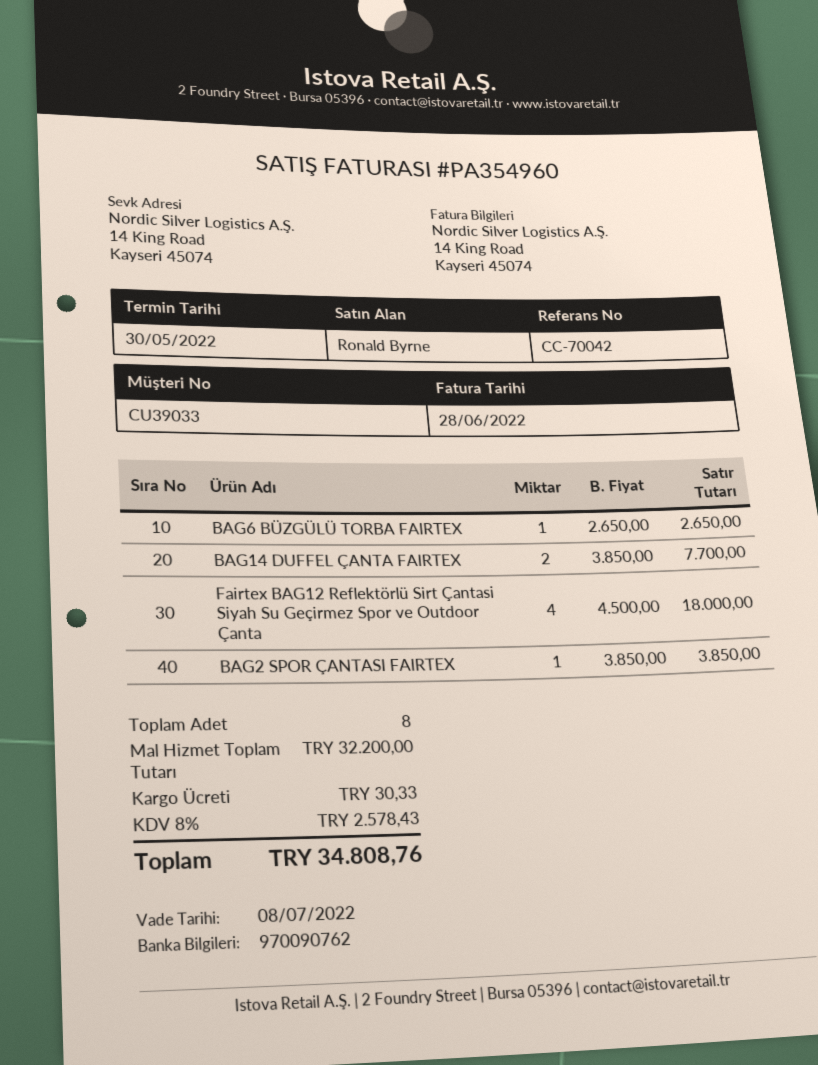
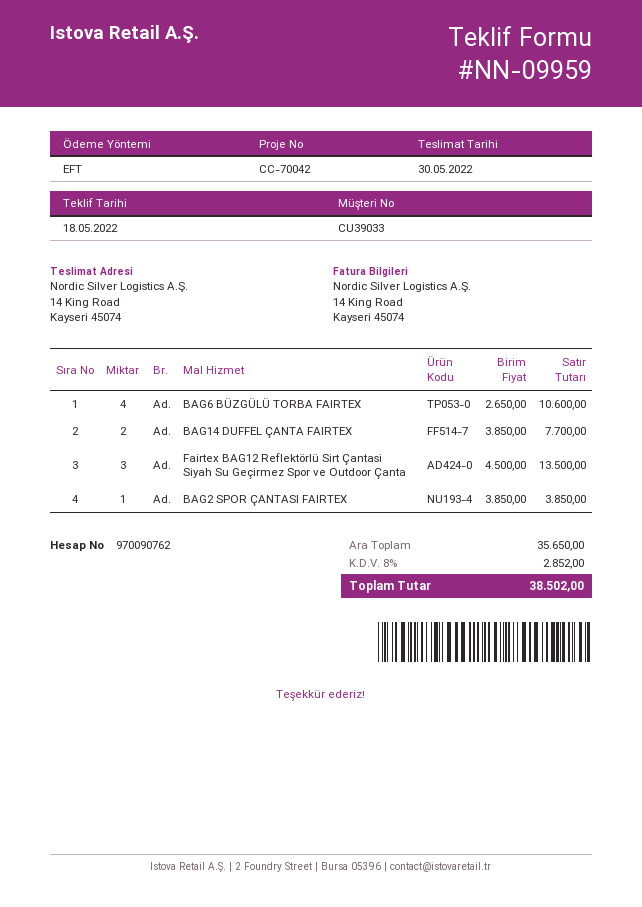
BAG6 BÜZGÜLÜ TORBA FAIRTEX: 1 x 2650.00 = 2650.00 -> 4 x 2650.00 = 10600.00
Fairtex BAG12 Reflektörlü Sirt Çantasi Siyah Su Geçirmez Spor ve Outdoor Çanta: 4 x 4500.00 = 18000.00 -> 3 x 4500.00 = 13500.00
subtotal: 32200.00 -> 35650.00
shipping: 30.33 -> none
tax: 8% = 2578.43 -> 8% = 2852.00
total: 34808.76 -> 38502.00

